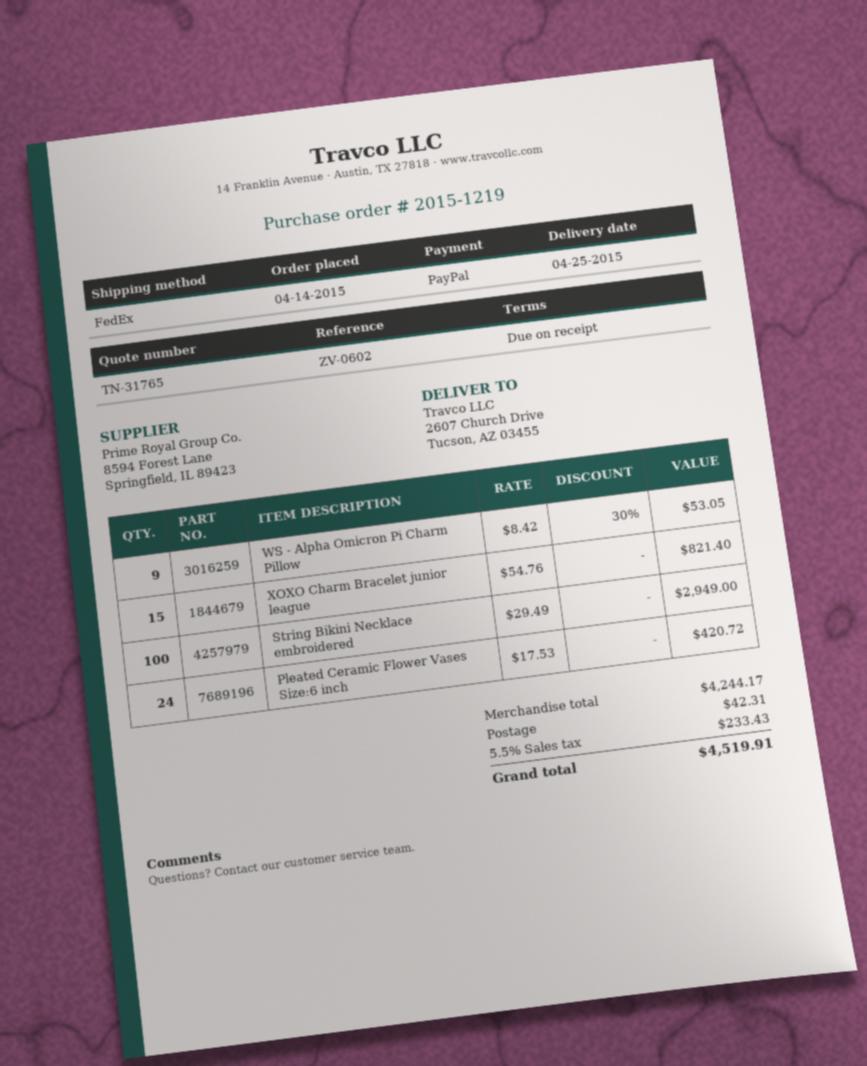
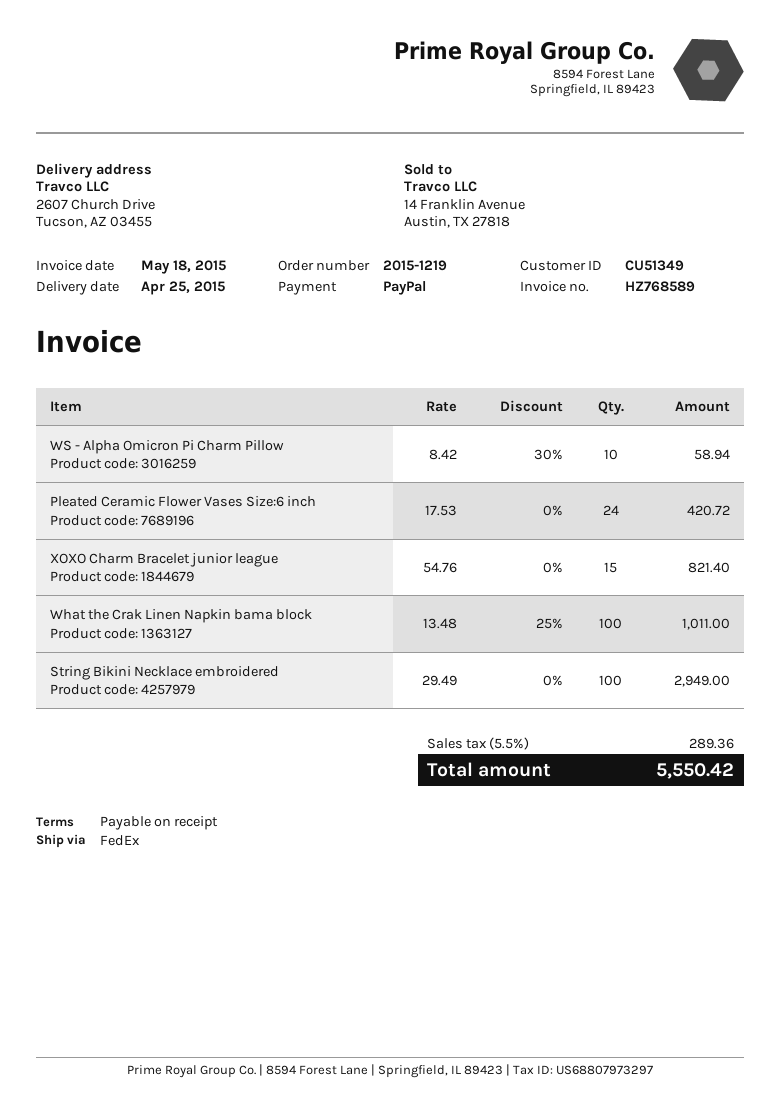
WS - Alpha Omicron Pi Charm Pillow: 9 x 8.42 - 30% = 53.05 -> 10 x 8.42 - 30% = 58.94
What the Crak Linen Napkin bama block: none -> 100 x 13.48 - 25% = 1011.00
shipping: 42.31 -> none
tax: 5.5% = 233.43 -> 5.5% = 289.36
total: 4519.91 -> 5550.42

